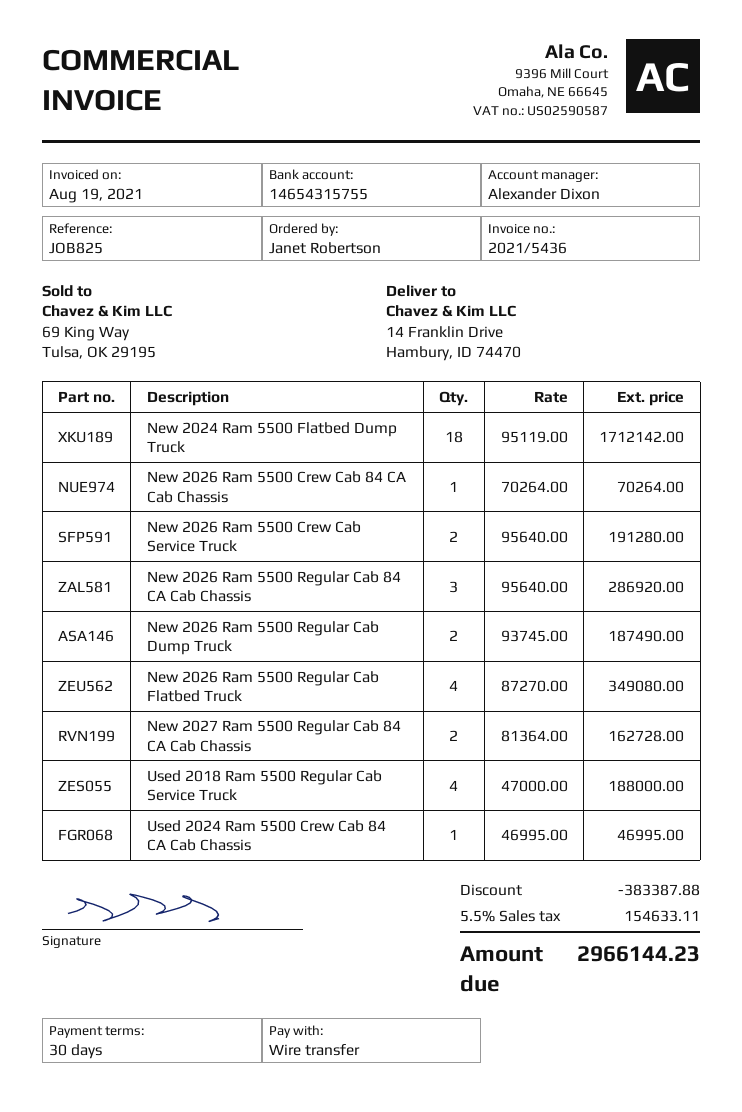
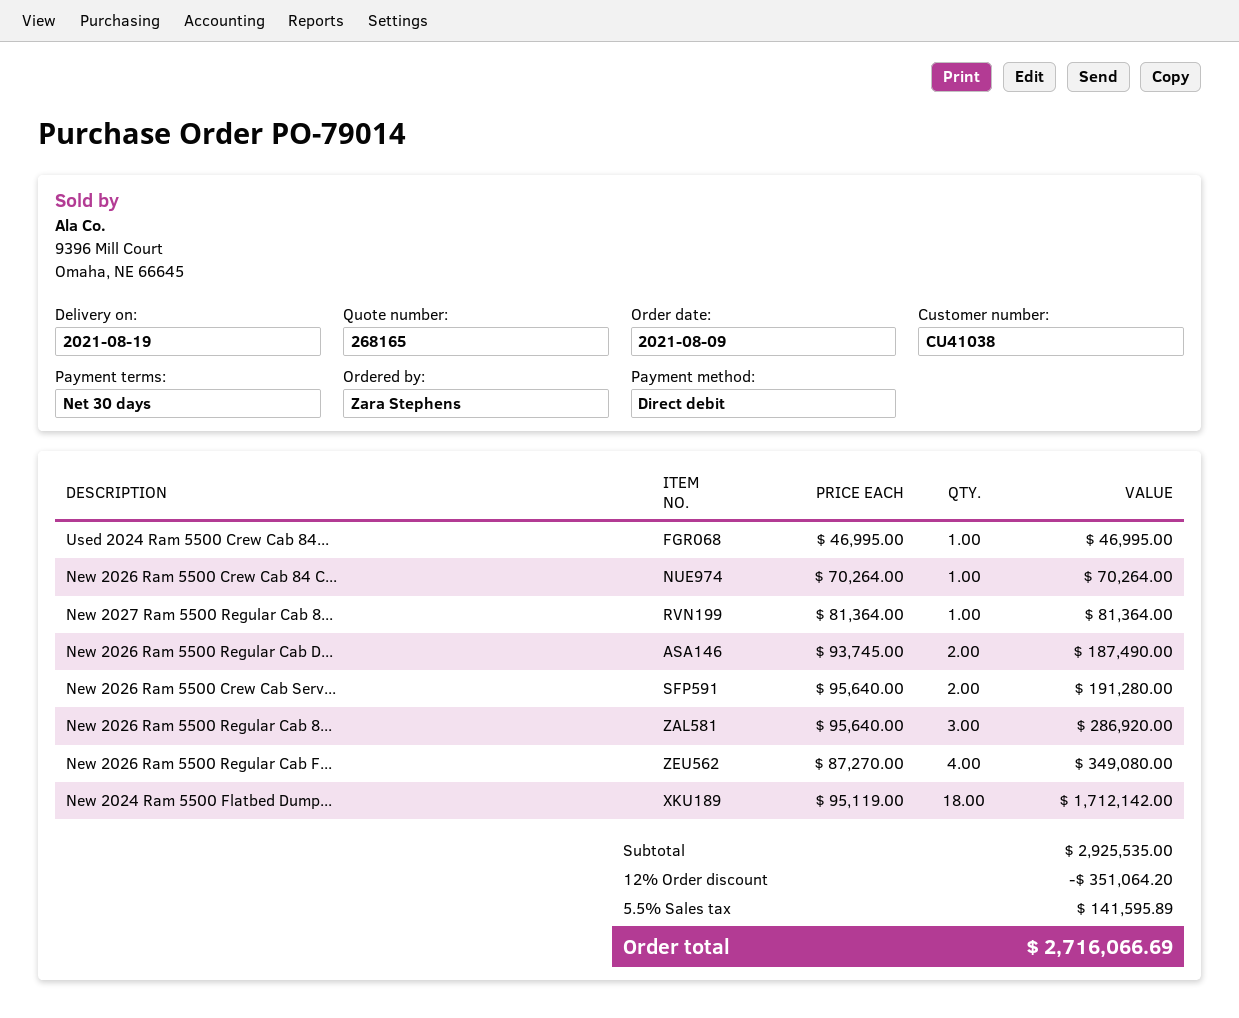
ordered by: Janet Robertson -> Zara Stephens
payment method: bank transfer -> direct debit
New 2027 Ram 5500 Regular Cab 84 CA Cab Chassis: 2 x 81364.00 = 162728.00 -> 1 x 81364.00 = 81364.00
Used 2018 Ram 5500 Regular Cab Service Truck: 4 x 47000.00 = 188000.00 -> none
discount: 383387.88 -> 351064.20
tax: 5.5% = 154633.11 -> 5.5% = 141595.89
total: 2966144.23 -> 2716066.69

